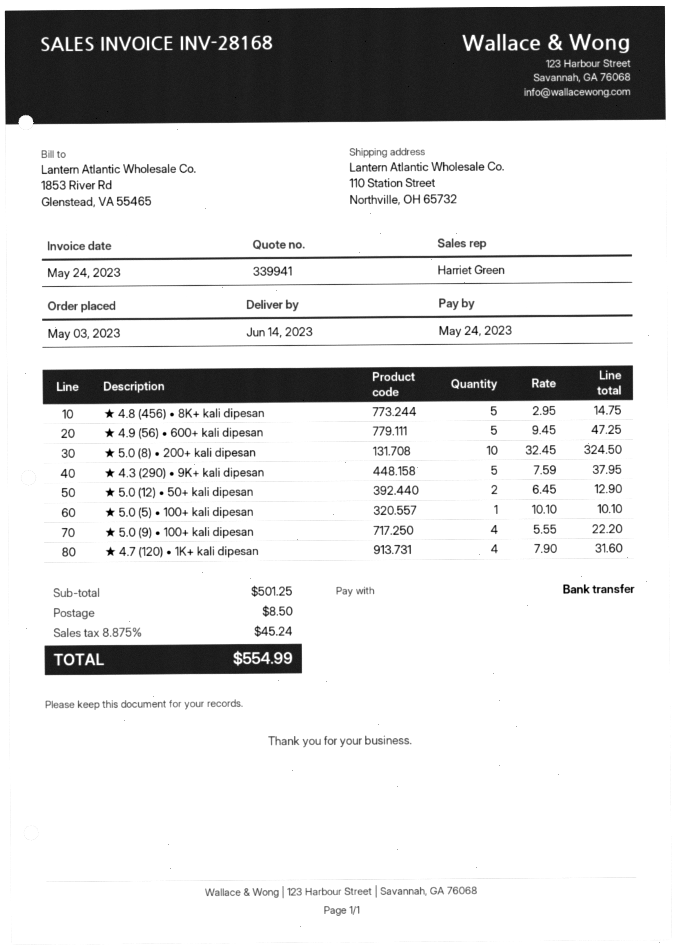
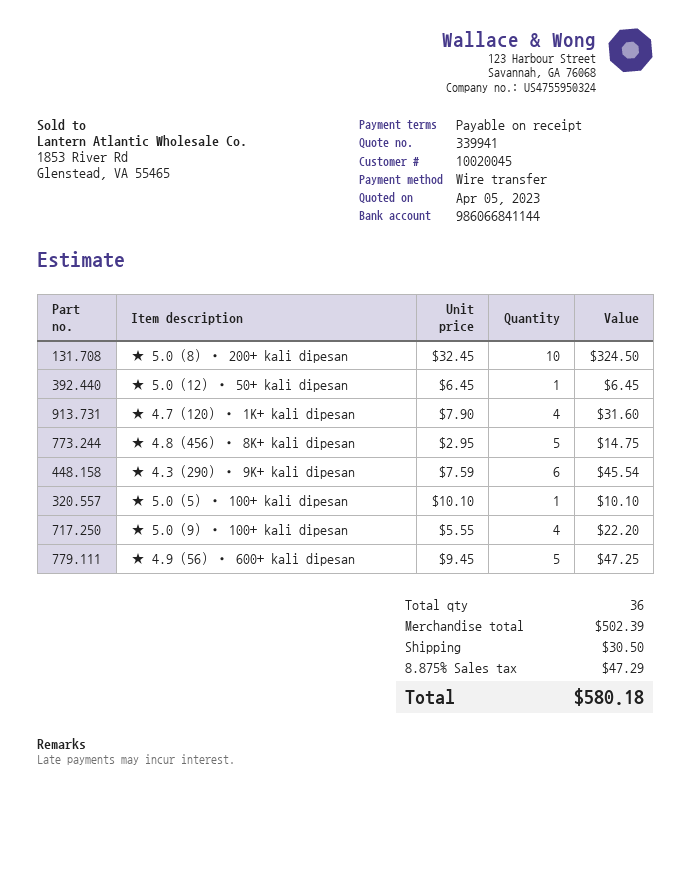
★ 4.3 (290) • 9K+ kali dipesan: 5 x 7.59 = 37.95 -> 6 x 7.59 = 45.54
★ 5.0 (12) • 50+ kali dipesan: 2 x 6.45 = 12.90 -> 1 x 6.45 = 6.45
subtotal: 501.25 -> 502.39
shipping: 8.50 -> 30.50
tax: 8.875% = 45.24 -> 8.875% = 47.29
total: 554.99 -> 580.18

